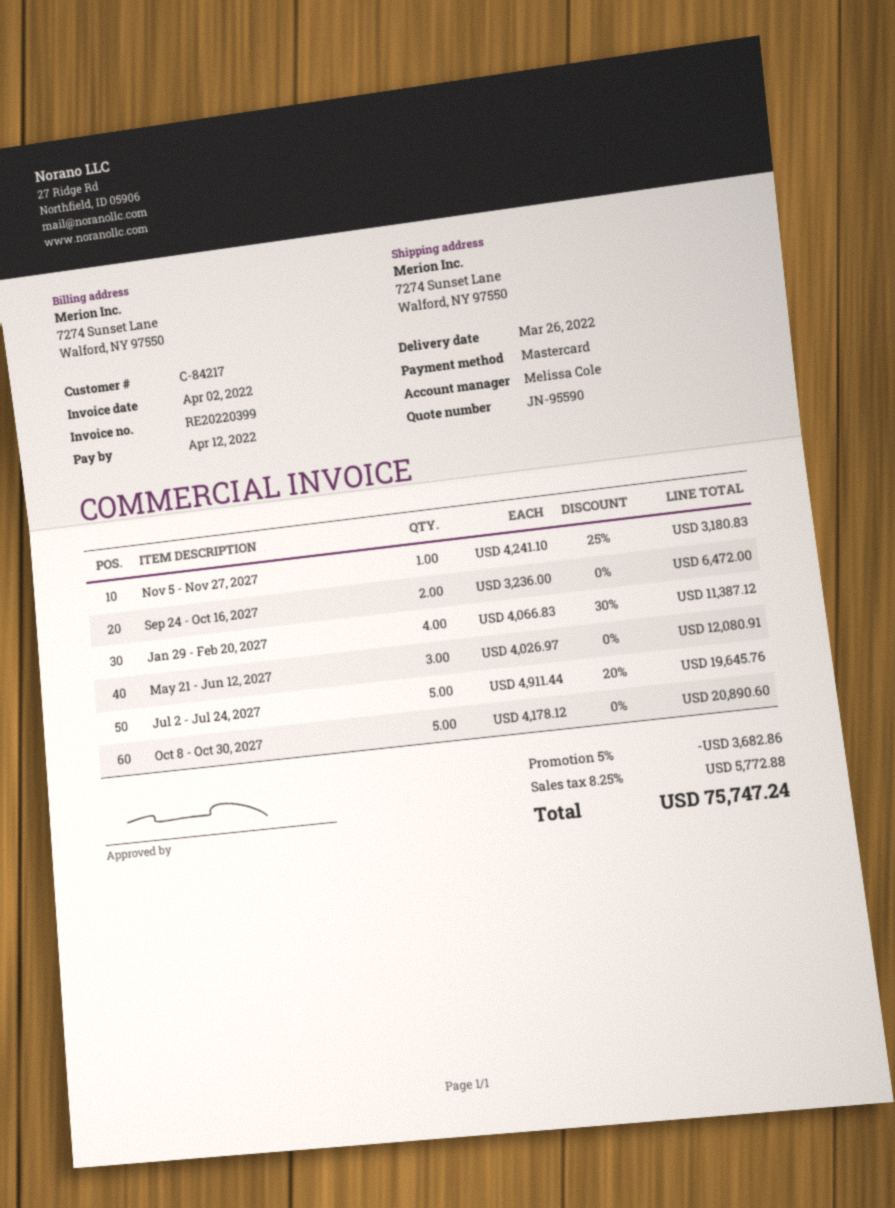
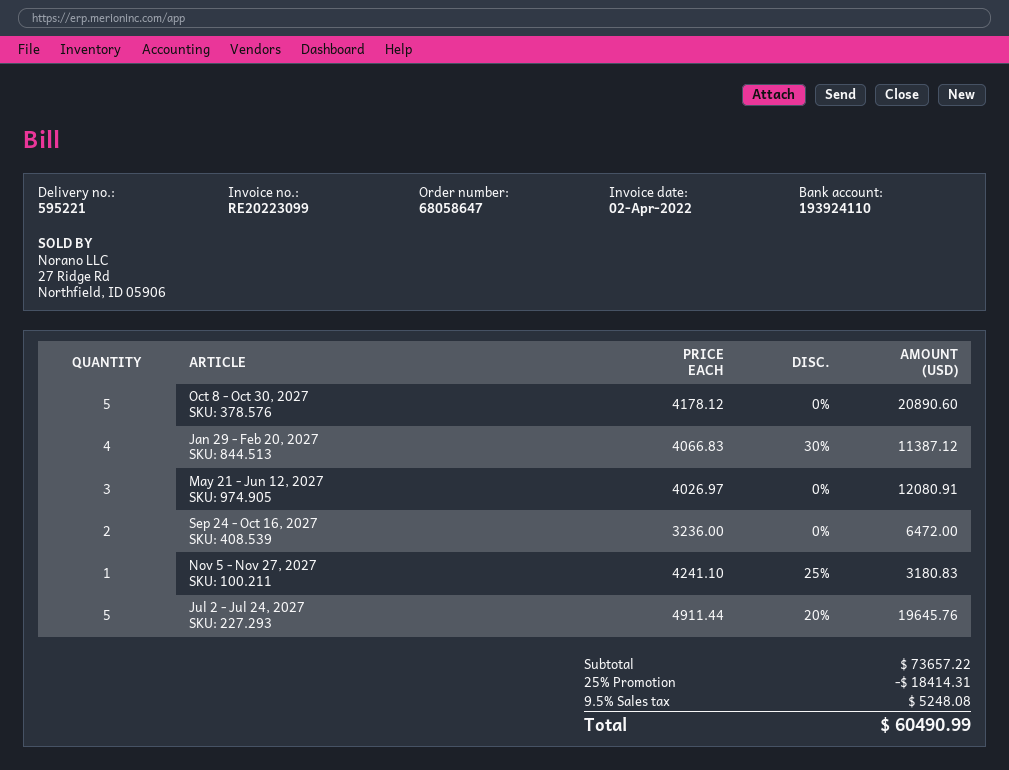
invoice number: RE20220399 -> RE20223099
discount: 5% = 3682.86 -> 25% = 18414.31
tax: 8.25% = 5772.88 -> 9.5% = 5248.08
total: 75747.24 -> 60490.99

